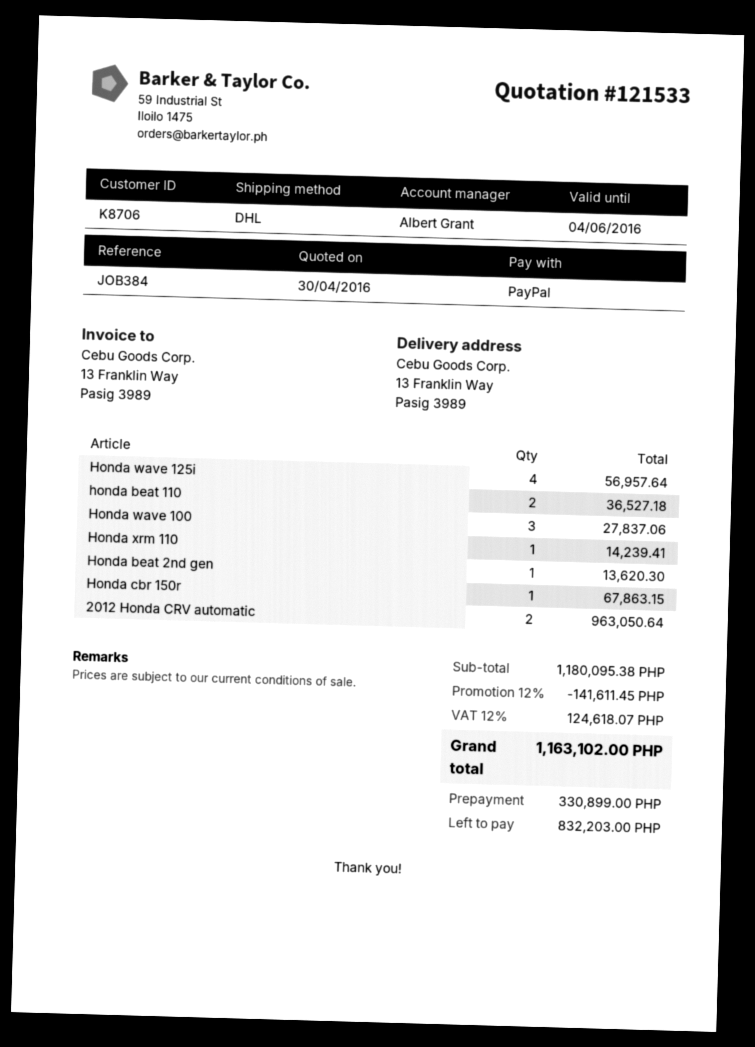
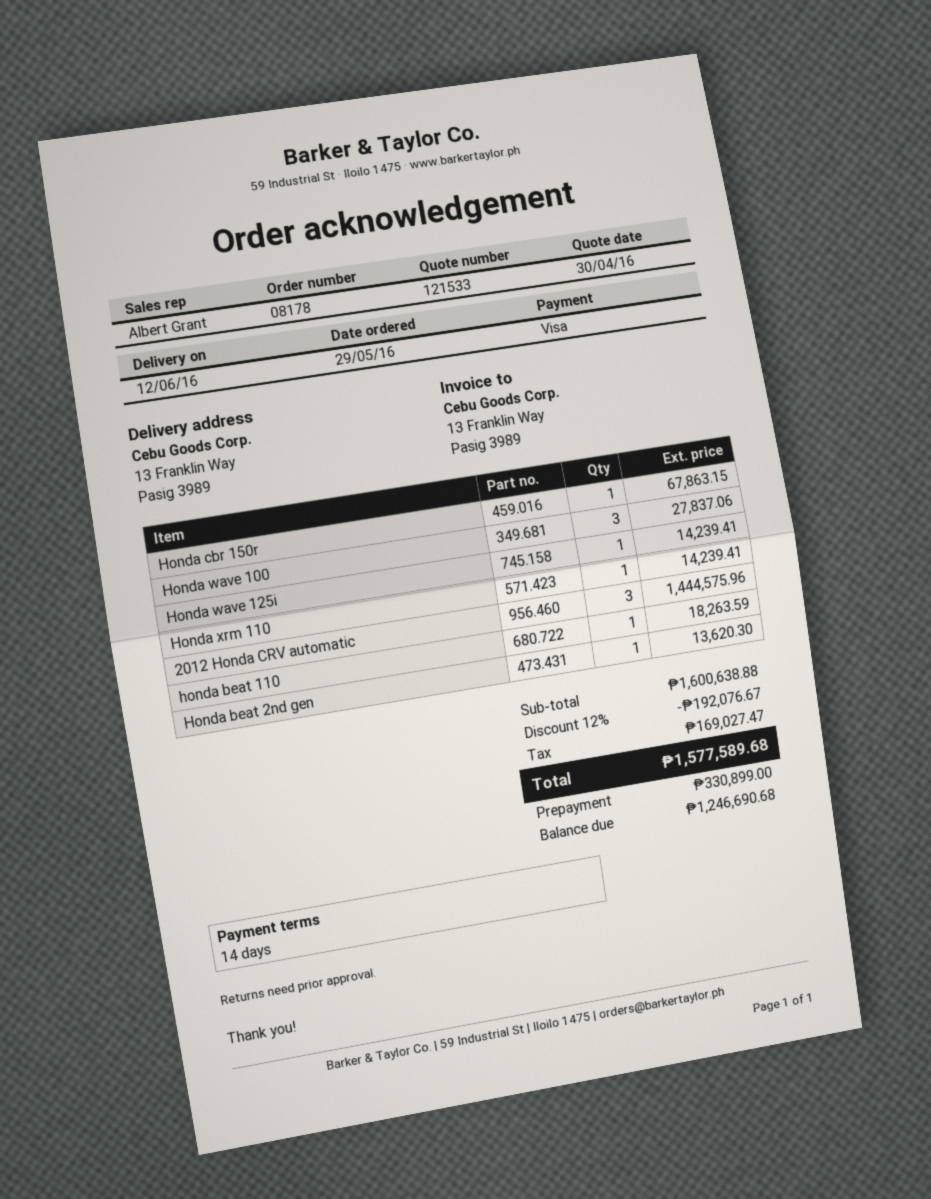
payment method: PayPal -> Visa
Honda wave 125i: 4 for 56957.64 -> 1 for 14239.41
honda beat 110: 2 for 36527.18 -> 1 for 18263.59
2012 Honda CRV automatic: 2 for 963050.64 -> 3 for 1444575.96
subtotal: 1180095.38 -> 1600638.88
discount: 12% = 141611.45 -> 12% = 192076.67
tax: 124618.07 -> 169027.47
total: 1163102.00 -> 1577589.68
balance: 832203.00 -> 1246690.68

